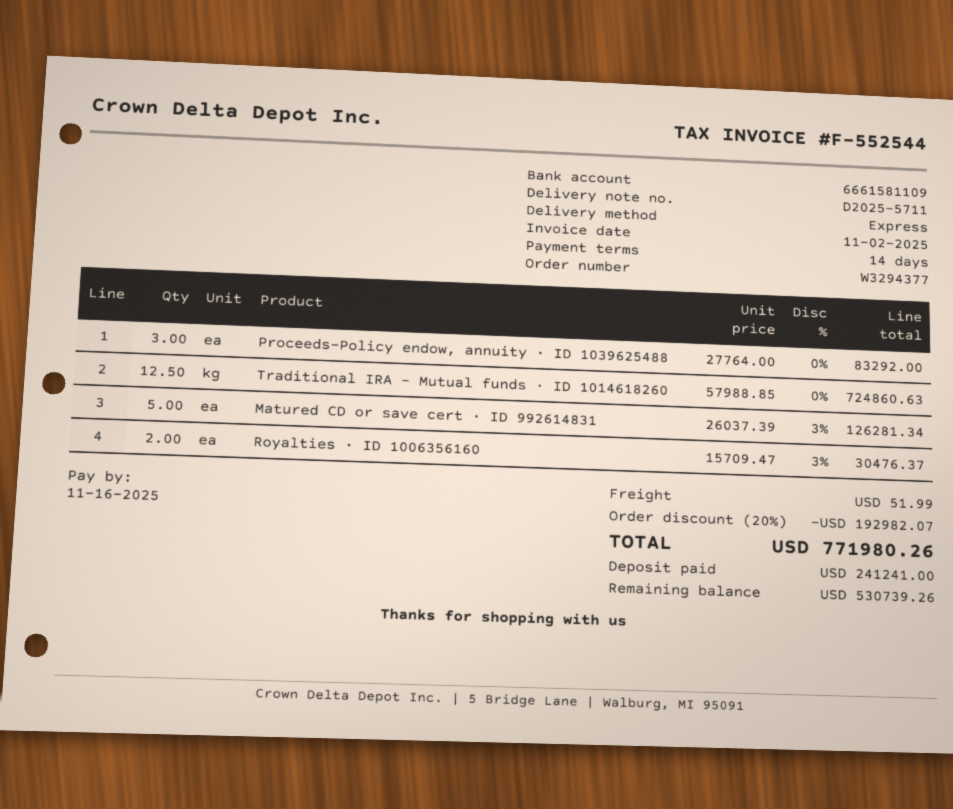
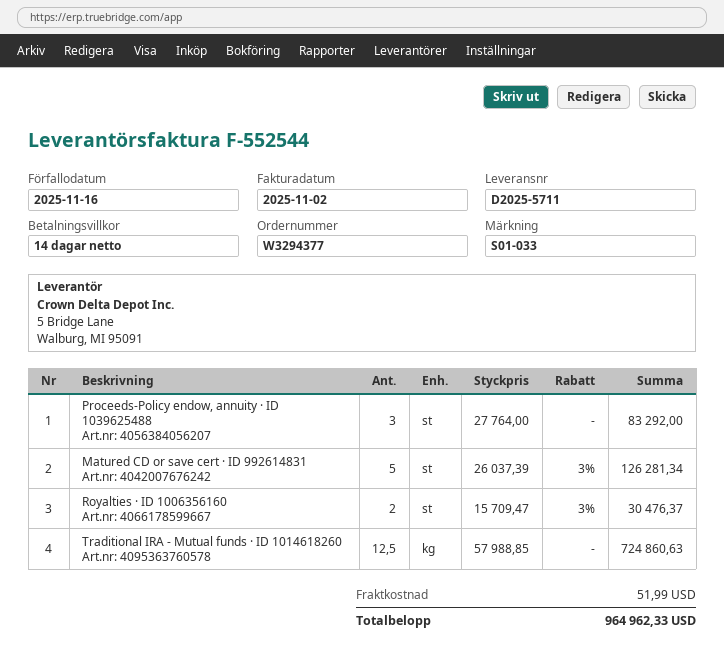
discount: 20% = 192982.07 -> none
total: 771980.26 -> 964962.33

